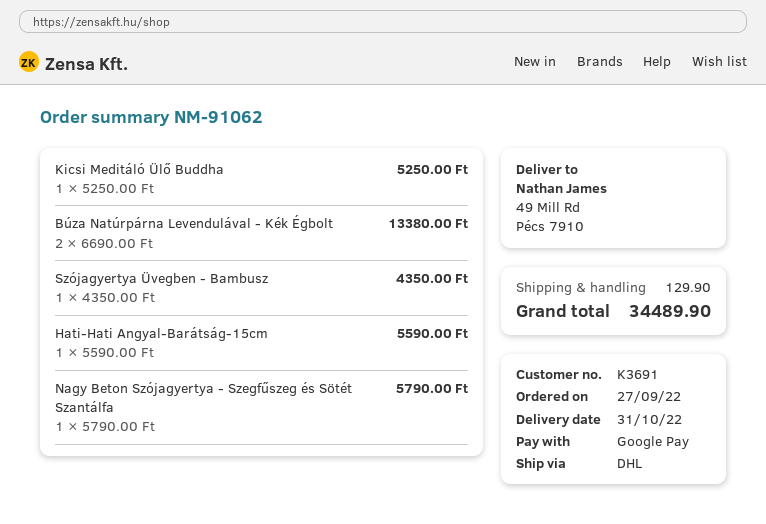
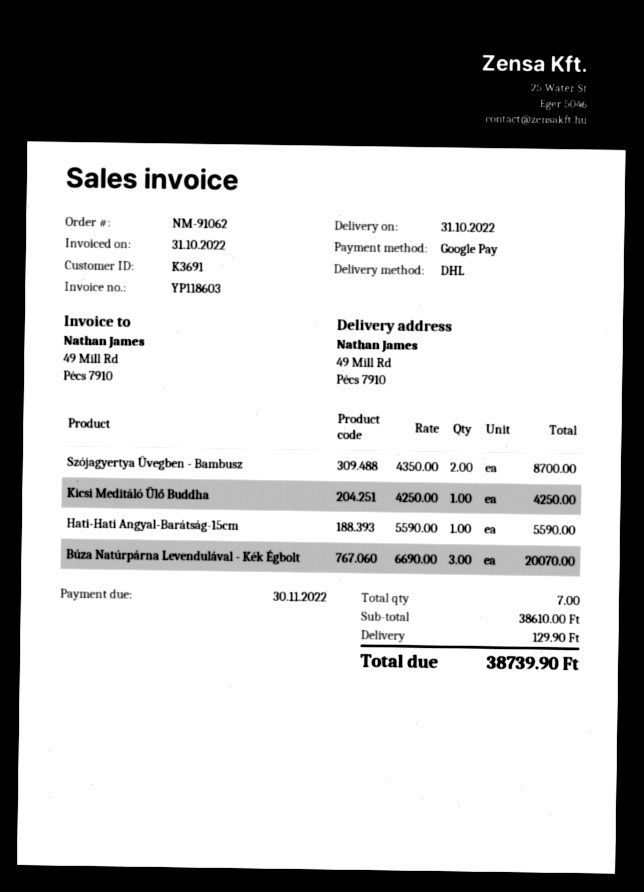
Kicsi Meditáló Ülő Buddha: 1 x 5250.00 = 5250.00 -> 1 x 4250.00 = 4250.00
Búza Natúrpárna Levendulával - Kék Égbolt: 2 x 6690.00 = 13380.00 -> 3 x 6690.00 = 20070.00
Szójagyertya Üvegben - Bambusz: 1 x 4350.00 = 4350.00 -> 2 x 4350.00 = 8700.00
Nagy Beton Szójagyertya - Szegfűszeg és Sötét Szantálfa: 1 x 5790.00 = 5790.00 -> none
total: 34489.90 -> 38739.90

